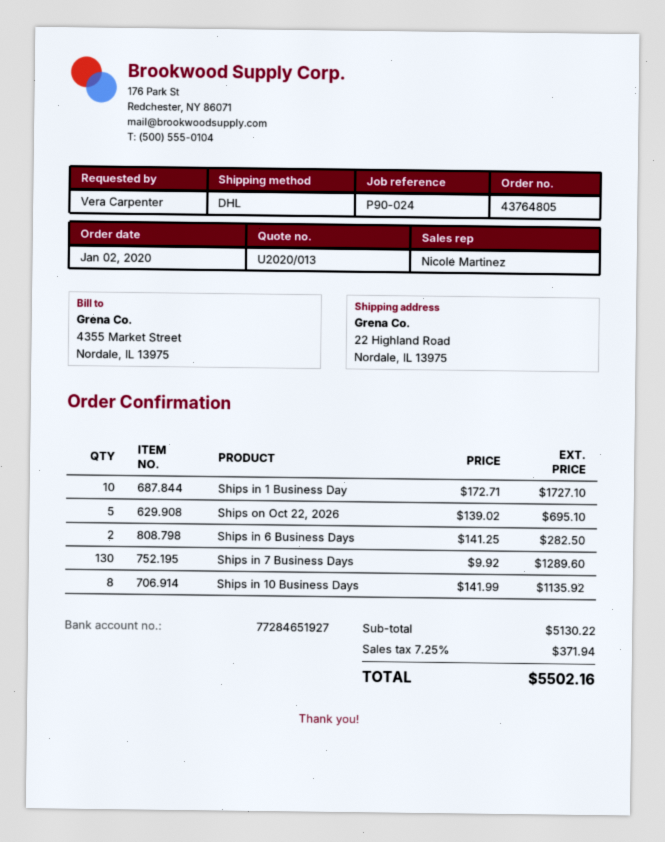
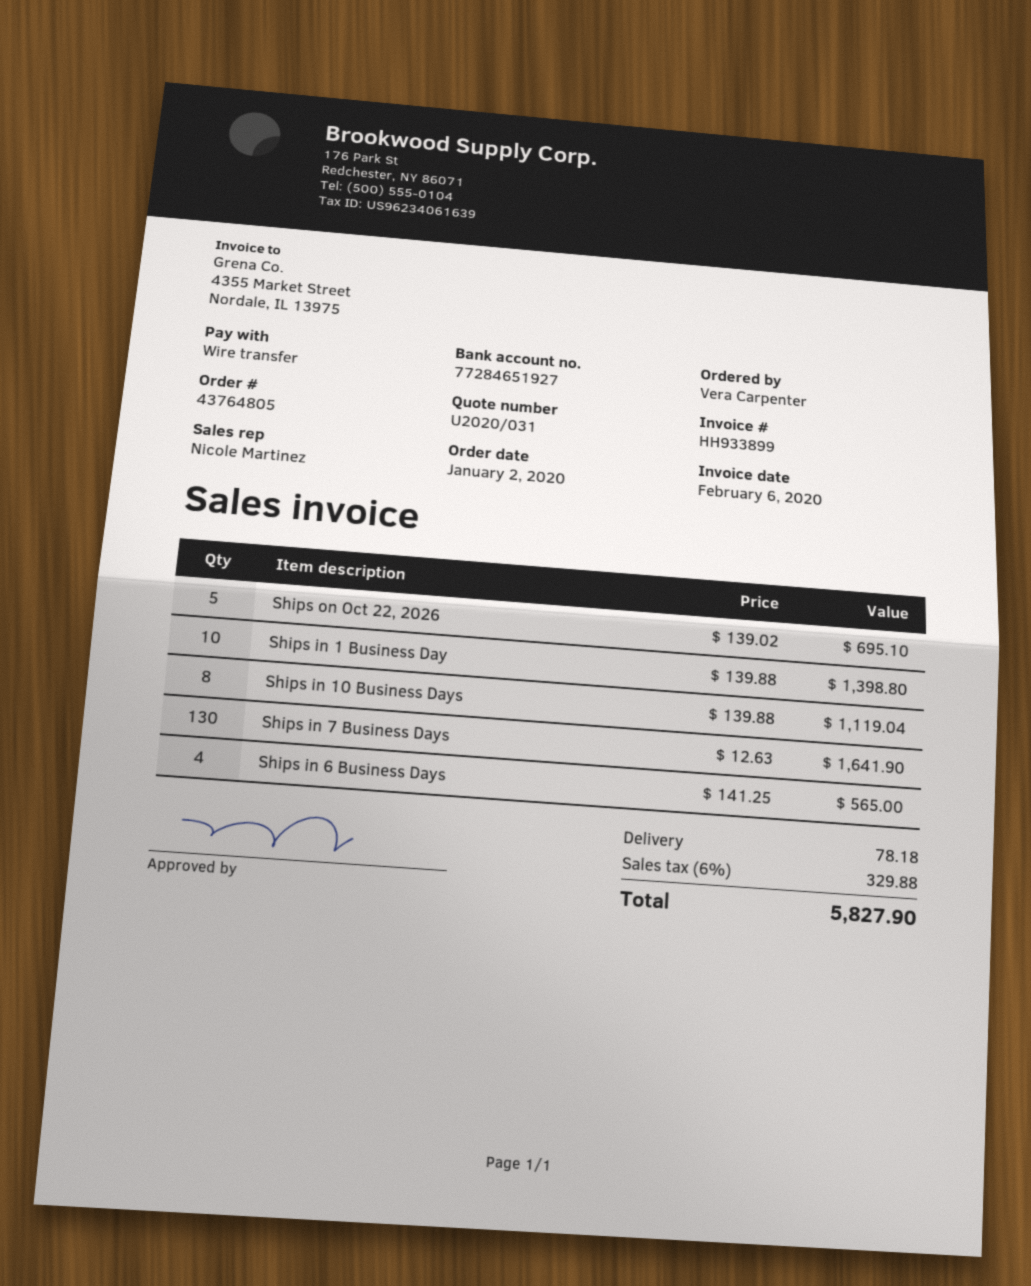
quote number: U2020/013 -> U2020/031
Ships in 1 Business Day: 10 x 172.71 = 1727.10 -> 10 x 139.88 = 1398.80
Ships in 6 Business Days: 2 x 141.25 = 282.50 -> 4 x 141.25 = 565.00
Ships in 7 Business Days: 130 x 9.92 = 1289.60 -> 130 x 12.63 = 1641.90
Ships in 10 Business Days: 8 x 141.99 = 1135.92 -> 8 x 139.88 = 1119.04
shipping: none -> 78.18
tax: 7.25% = 371.94 -> 6% = 329.88
total: 5502.16 -> 5827.90

